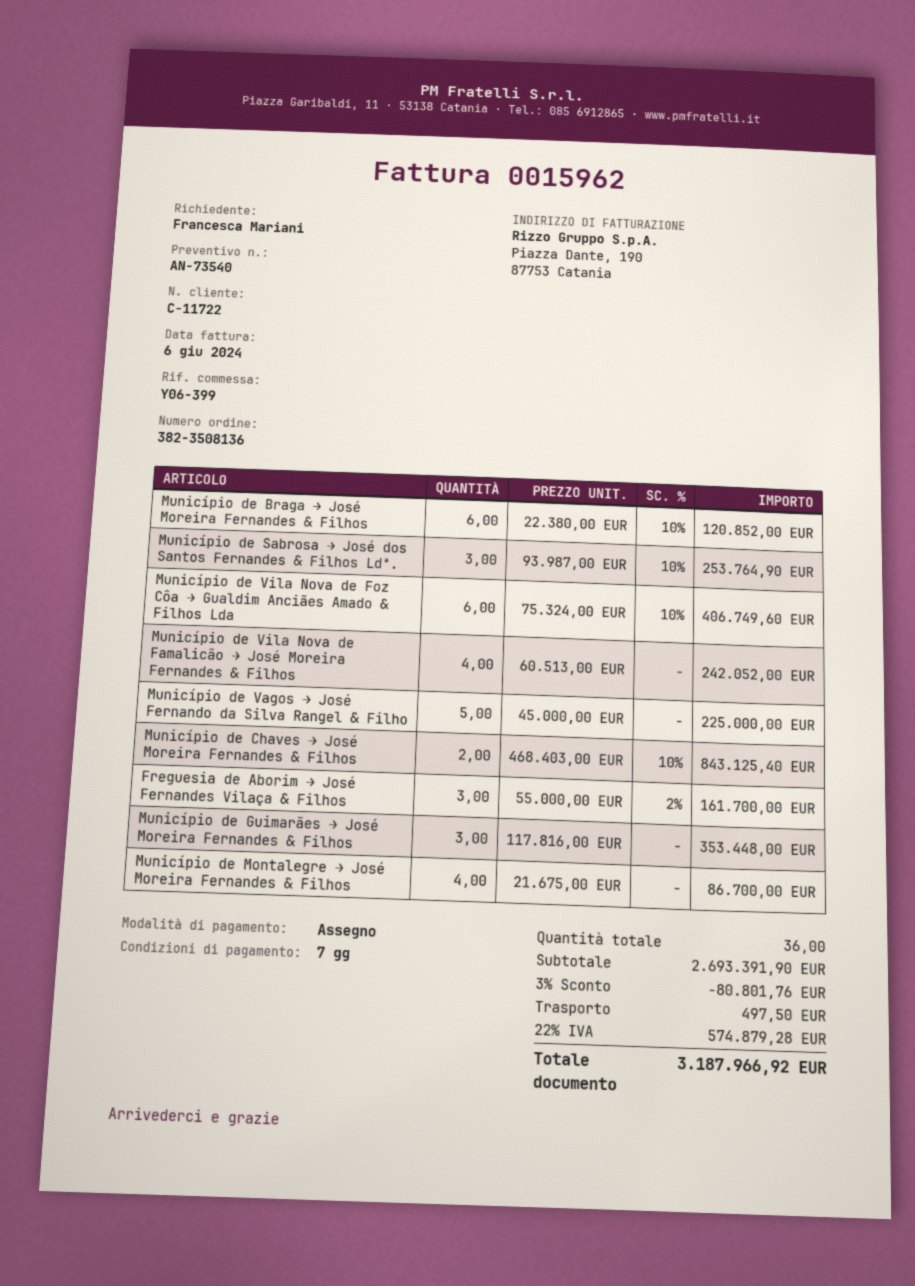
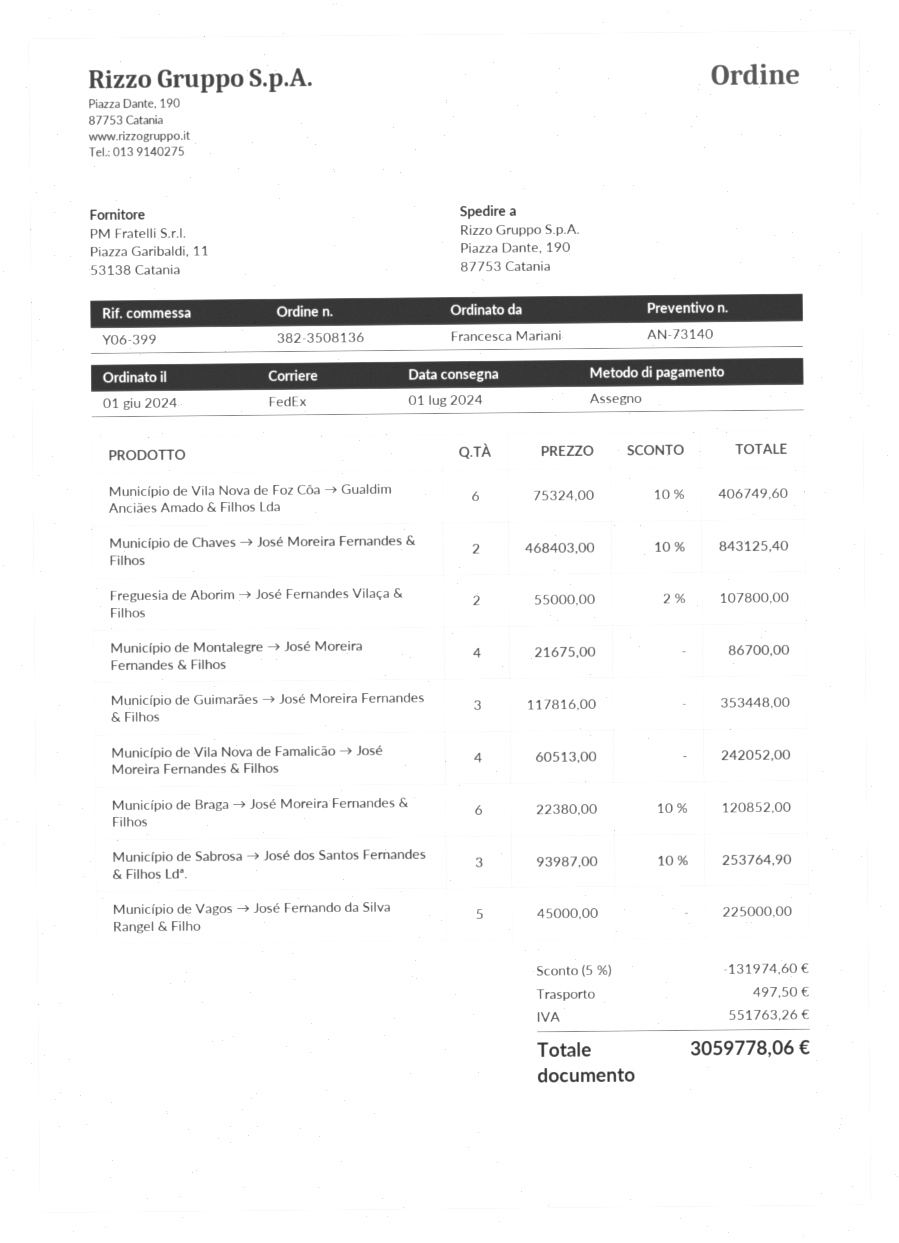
quote number: AN-73540 -> AN-73140
Freguesia de Aborim → José Fernandes Vilaça & Filhos: 3 x 55000.00 - 2% = 161700.00 -> 2 x 55000.00 - 2% = 107800.00
discount: 3% = 80801.76 -> 5% = 131974.60
tax: 574879.28 -> 551763.26
total: 3187966.92 -> 3059778.06

